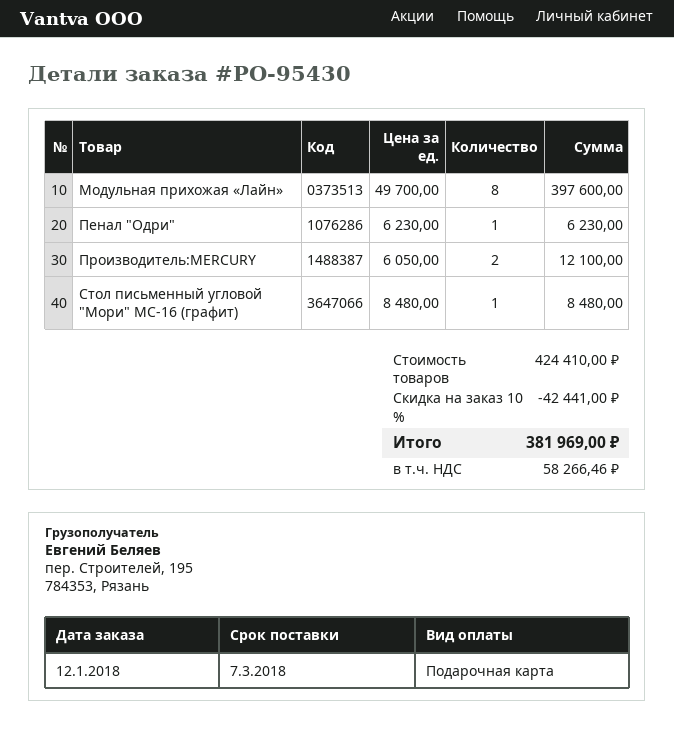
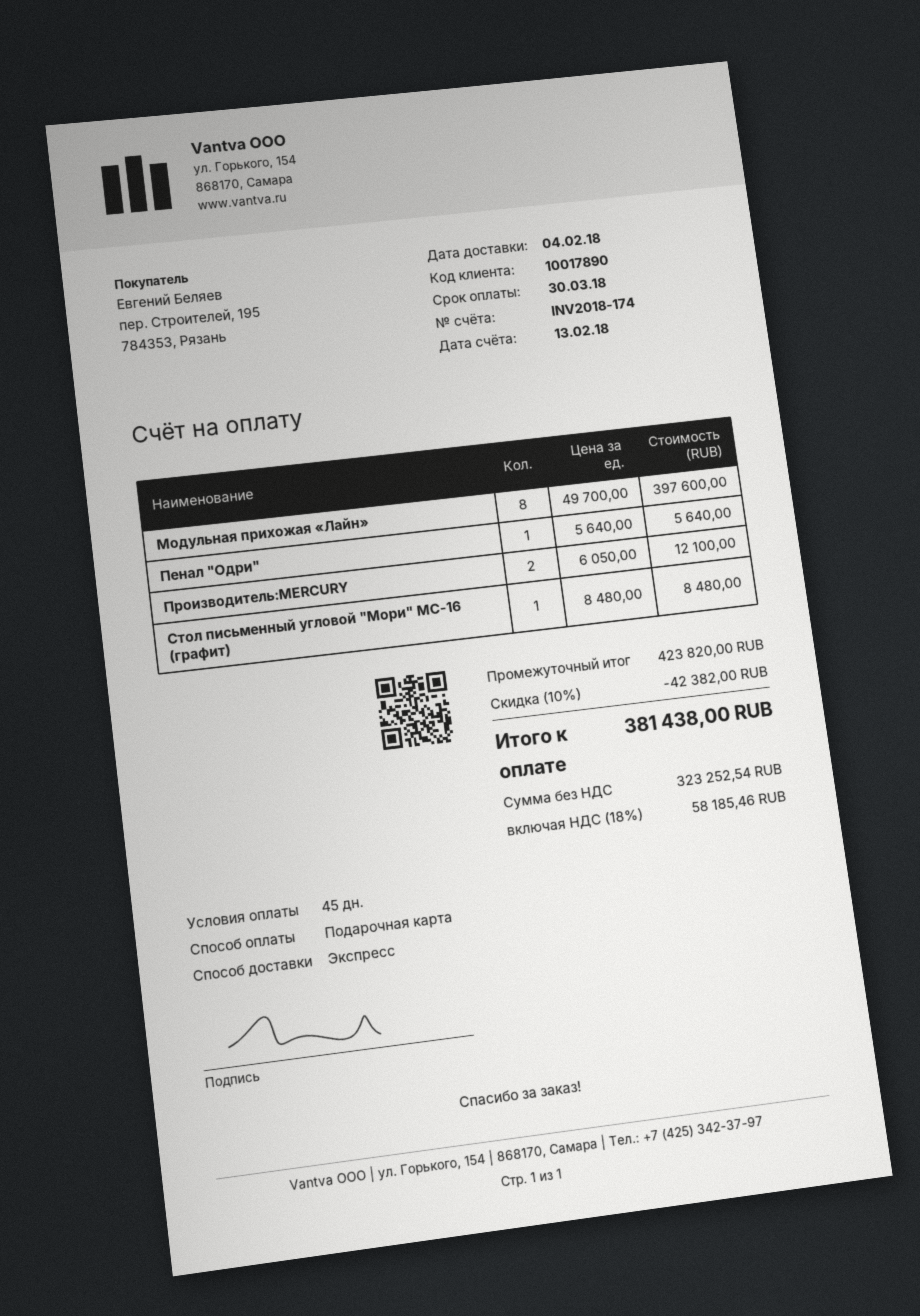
delivery date: 2018-03-07 -> 2018-02-04
Пенал "Одри": 1 x 6230.00 = 6230.00 -> 1 x 5640.00 = 5640.00
subtotal: 424410.00 -> 423820.00
discount: 10% = 42441.00 -> 10% = 42382.00
tax: 58266.46 -> 58185.46
total: 381969.00 -> 381438.00

